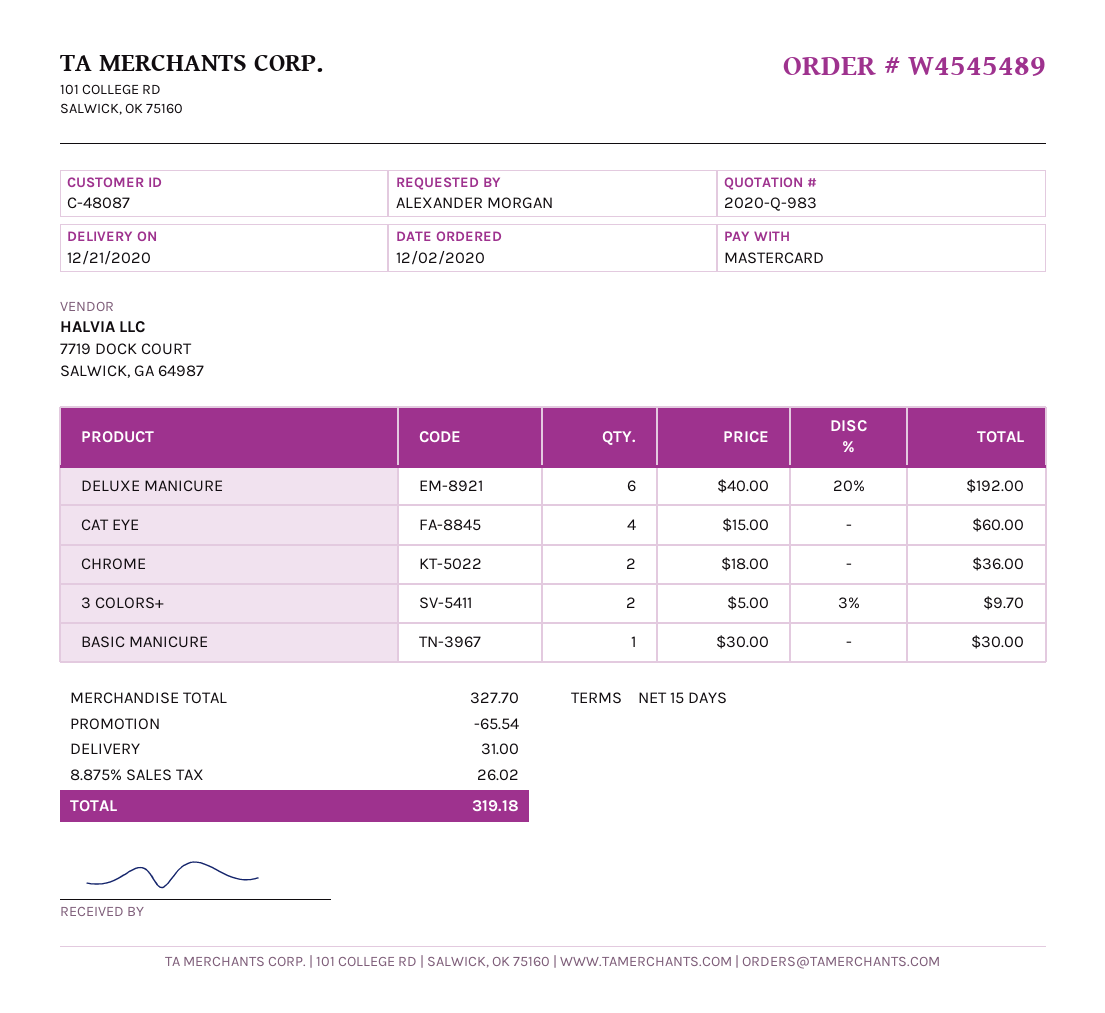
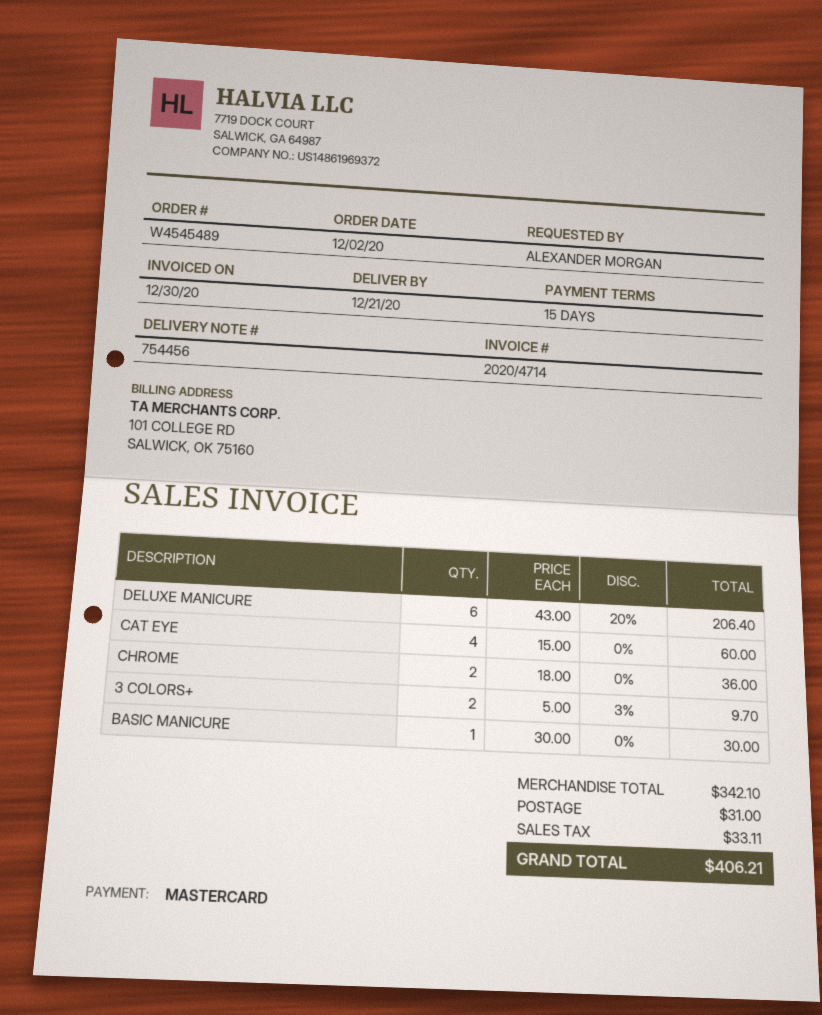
DELUXE MANICURE: 6 x 40.00 - 20% = 192.00 -> 6 x 43.00 - 20% = 206.40
subtotal: 327.70 -> 342.10
discount: 65.54 -> none
tax: 26.02 -> 33.11
total: 319.18 -> 406.21

